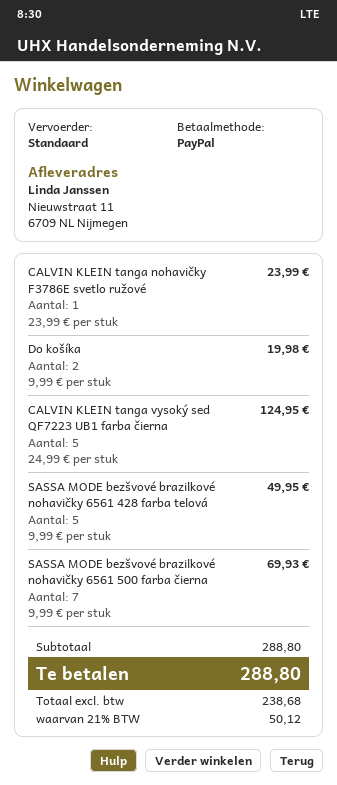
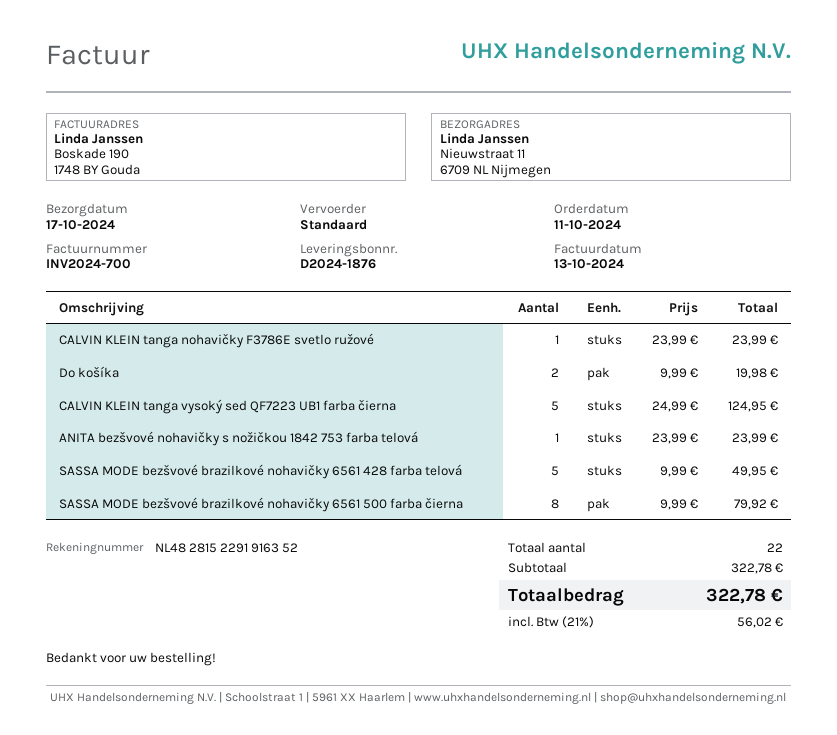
SASSA MODE bezšvové brazilkové nohavičky 6561 500 farba čierna: 7 x 9.99 = 69.93 -> 8 x 9.99 = 79.92
ANITA bezšvové nohavičky s nožičkou 1842 753 farba telová: none -> 1 x 23.99 = 23.99
subtotal: 288.80 -> 322.78
tax: 21% = 50.12 -> 21% = 56.02
total: 288.80 -> 322.78

